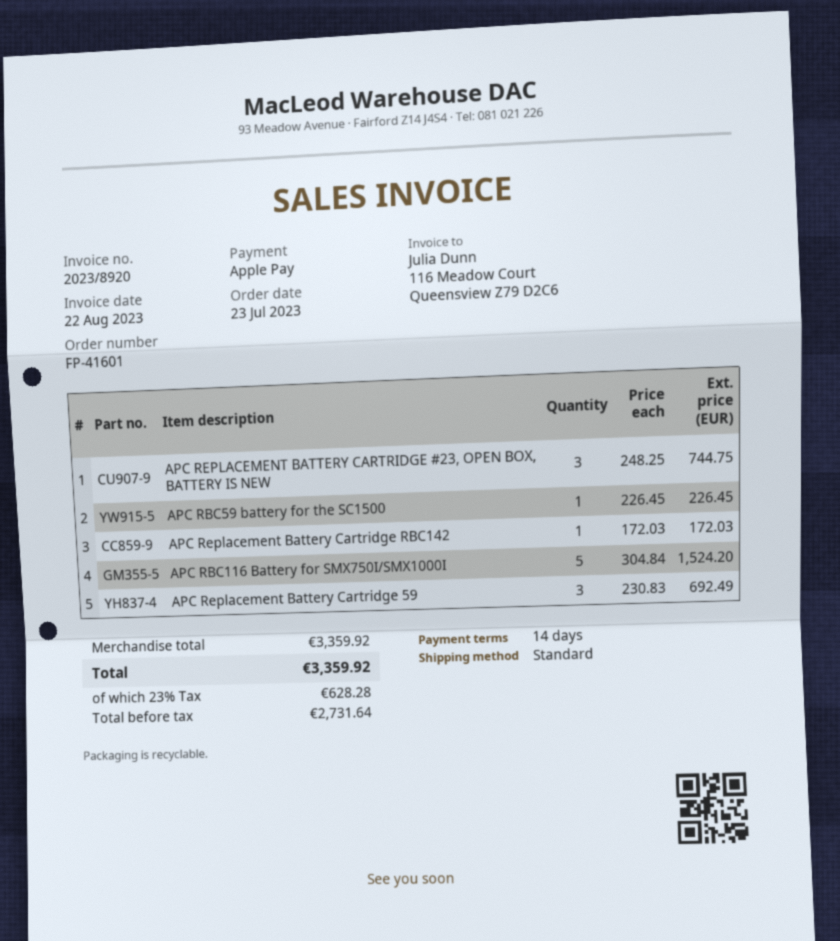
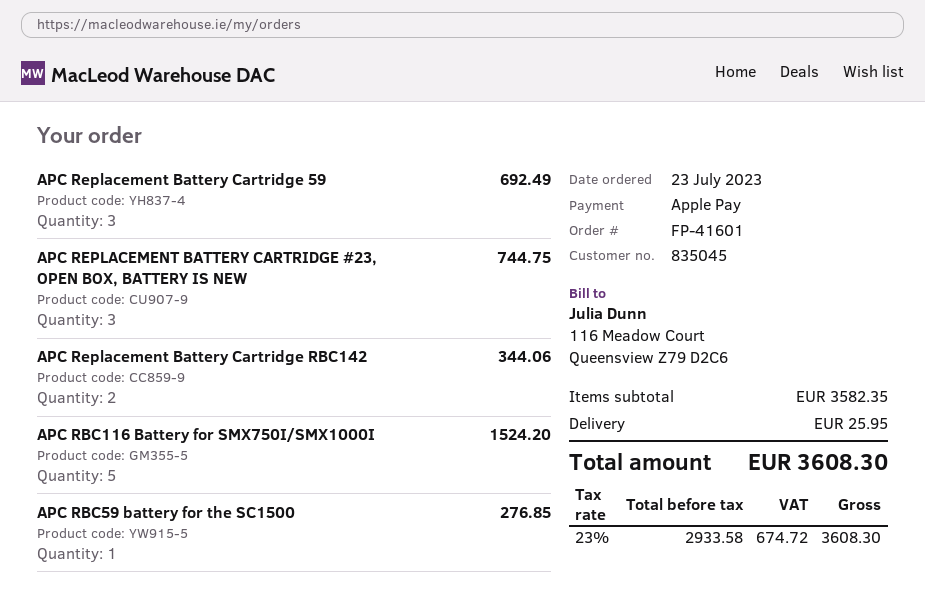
APC RBC59 battery for the SC1500: 1 for 226.45 -> 1 for 276.85
APC Replacement Battery Cartridge RBC142: 1 for 172.03 -> 2 for 344.06
subtotal: 3359.92 -> 3582.35
shipping: none -> 25.95
net: 2731.64 -> 2933.58
tax: 23% = 628.28 -> 23% = 674.72
total: 3359.92 -> 3608.30

